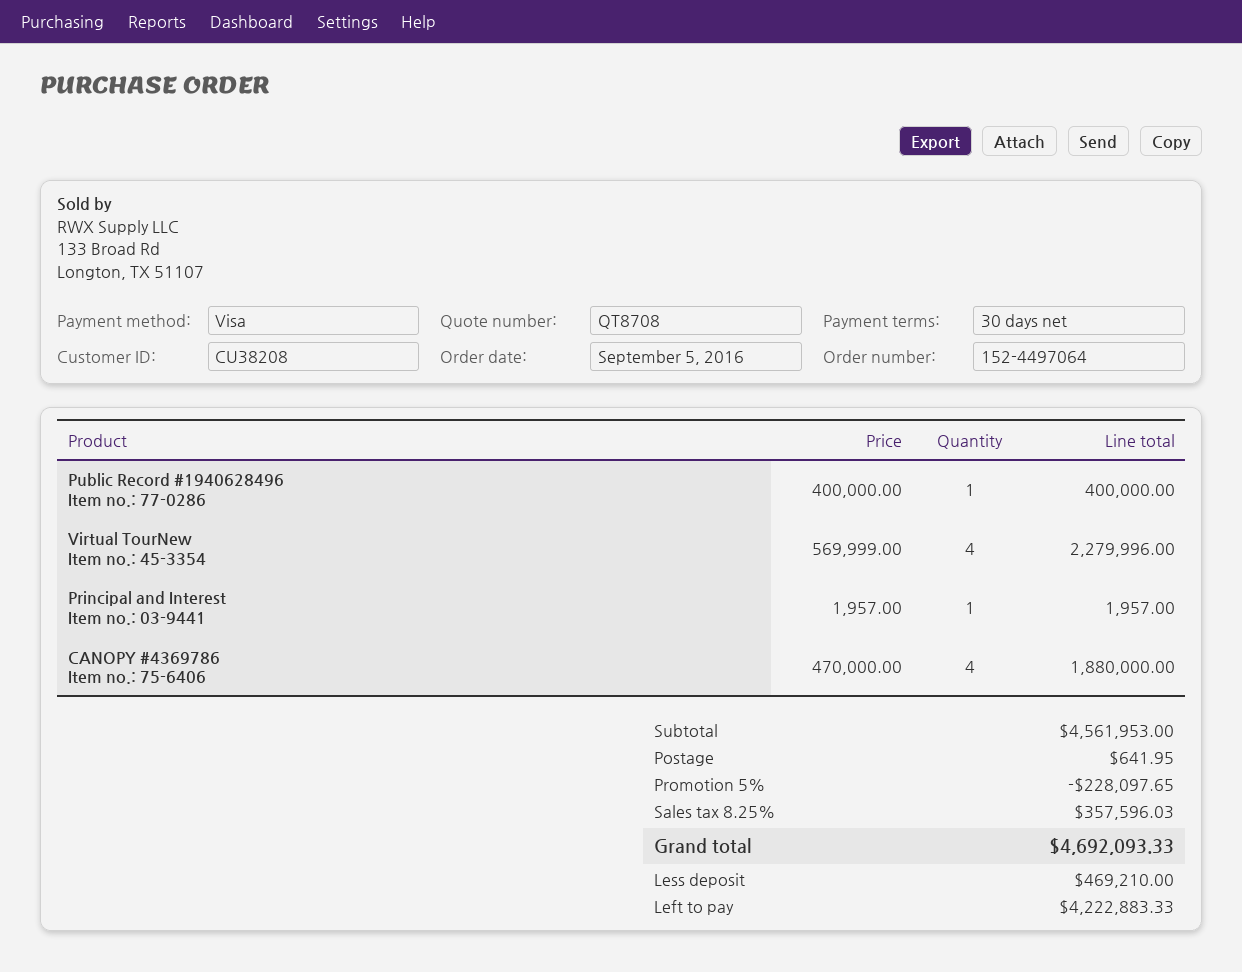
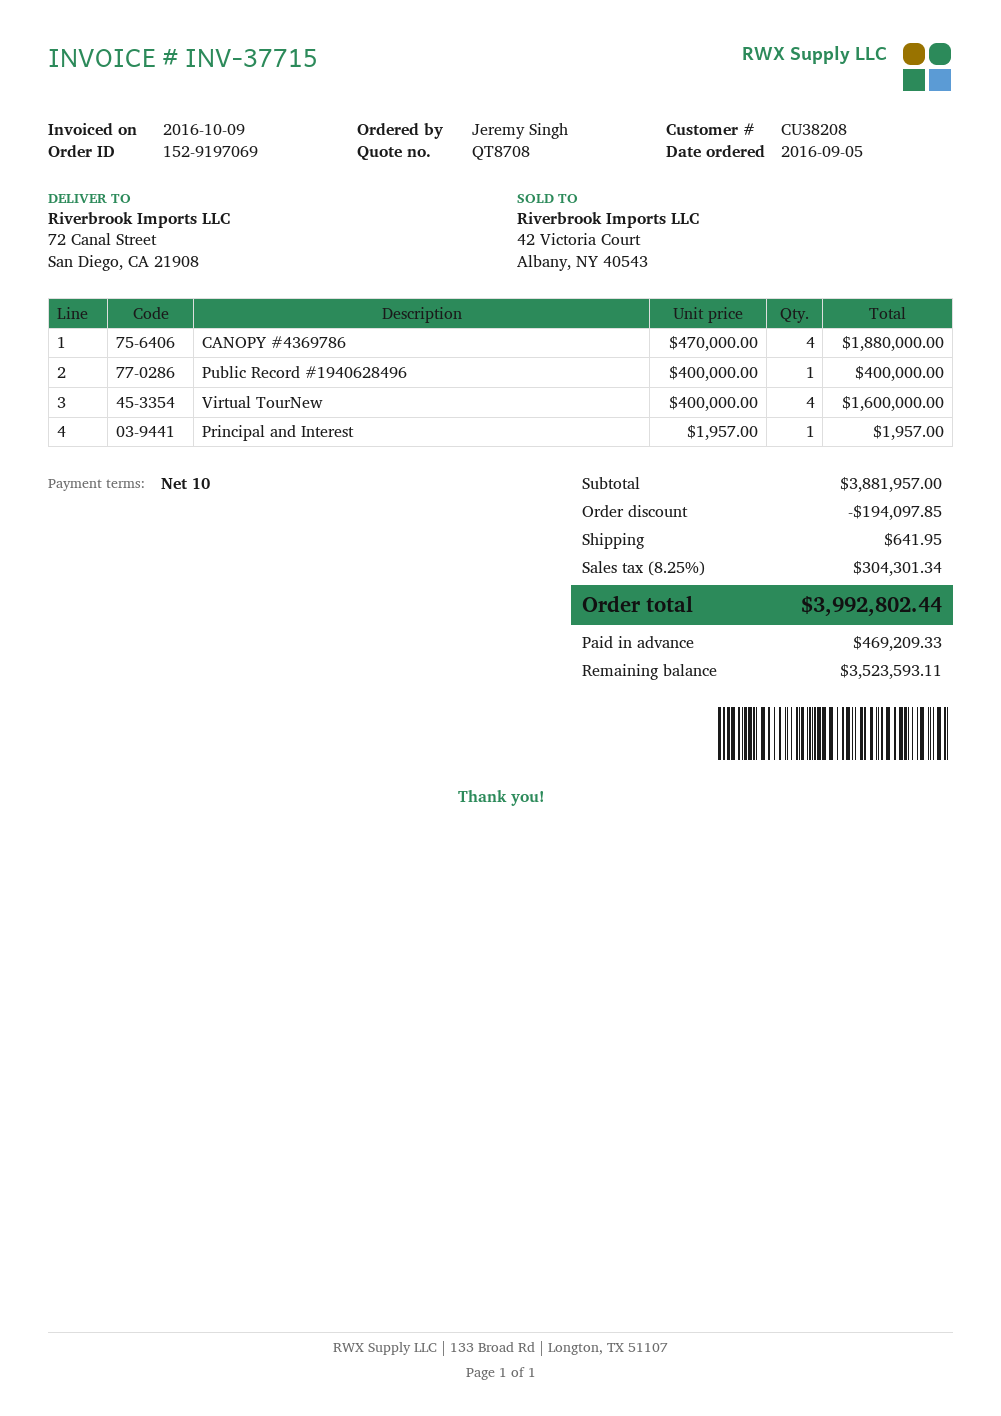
order number: 152-4497064 -> 152-9197069
payment terms: 30 days -> 10 days
Virtual TourNew: 4 x 569999.00 = 2279996.00 -> 4 x 400000.00 = 1600000.00
subtotal: 4561953.00 -> 3881957.00
discount: 228097.65 -> 194097.85
tax: 8.25% = 357596.03 -> 8.25% = 304301.34
total: 4692093.33 -> 3992802.44
deposit: 469210.00 -> 469209.33
balance: 4222883.33 -> 3523593.11

